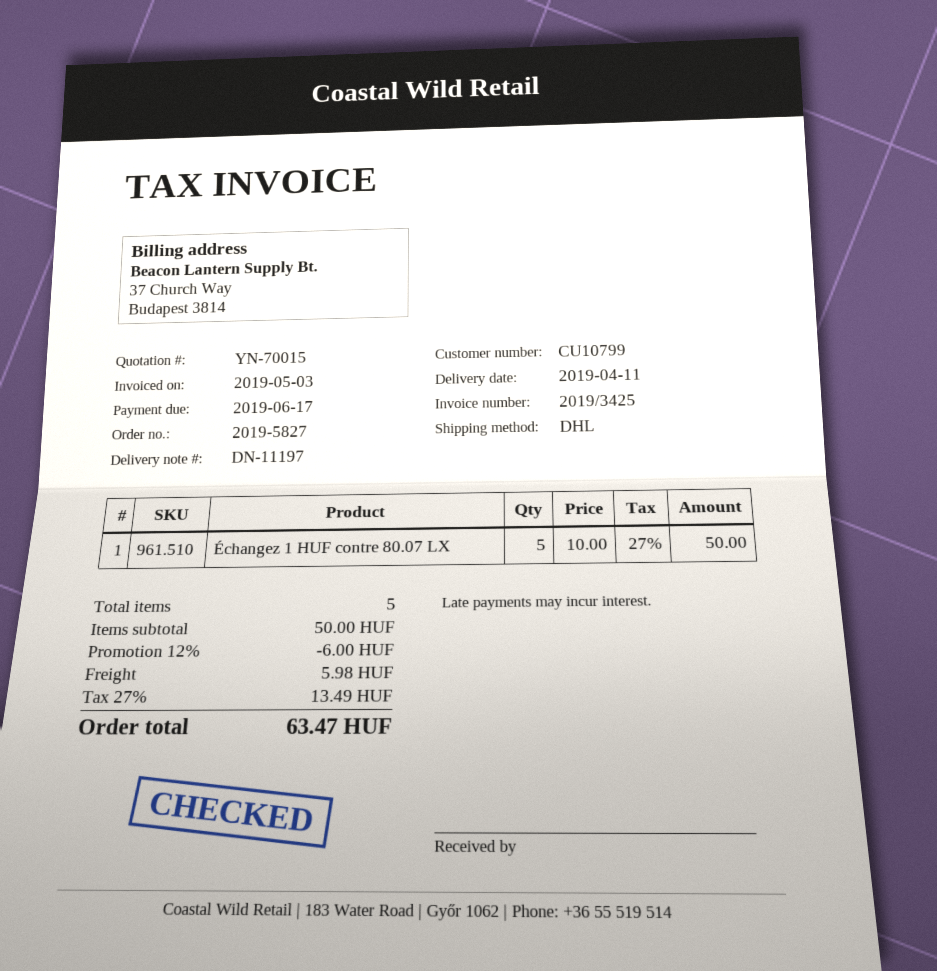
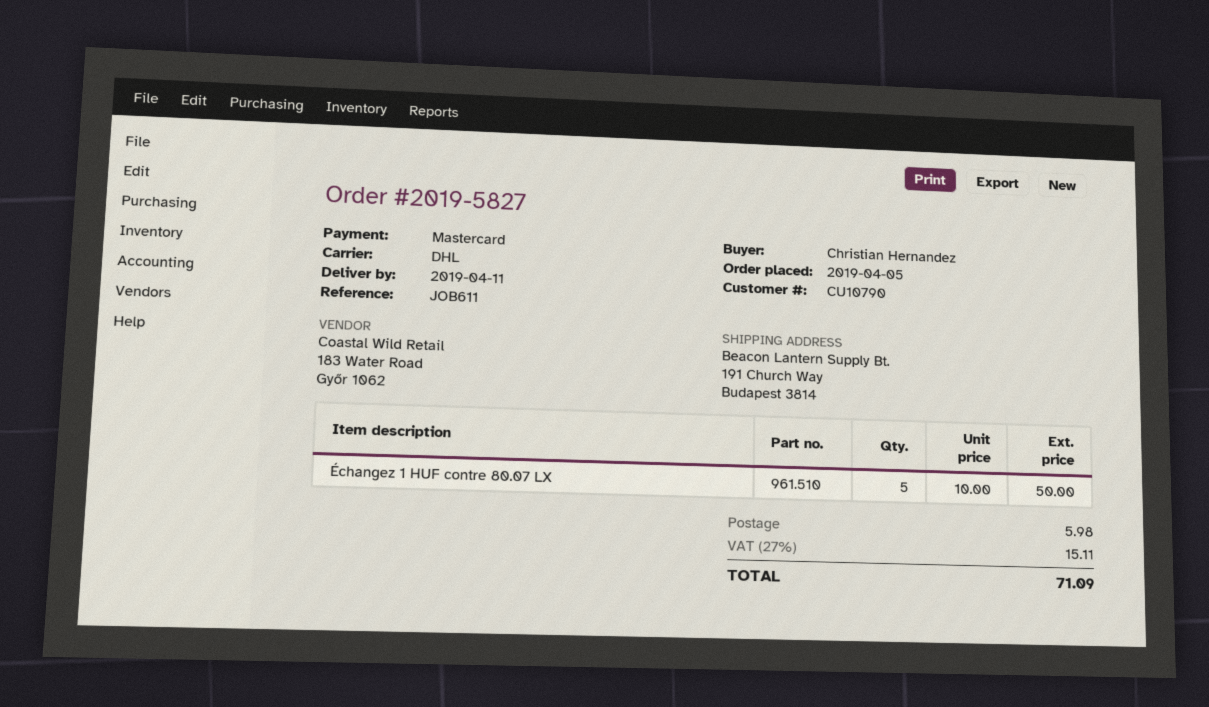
customer number: CU10799 -> CU10790
discount: 12% = 6.00 -> none
tax: 27% = 13.49 -> 27% = 15.11
total: 63.47 -> 71.09

